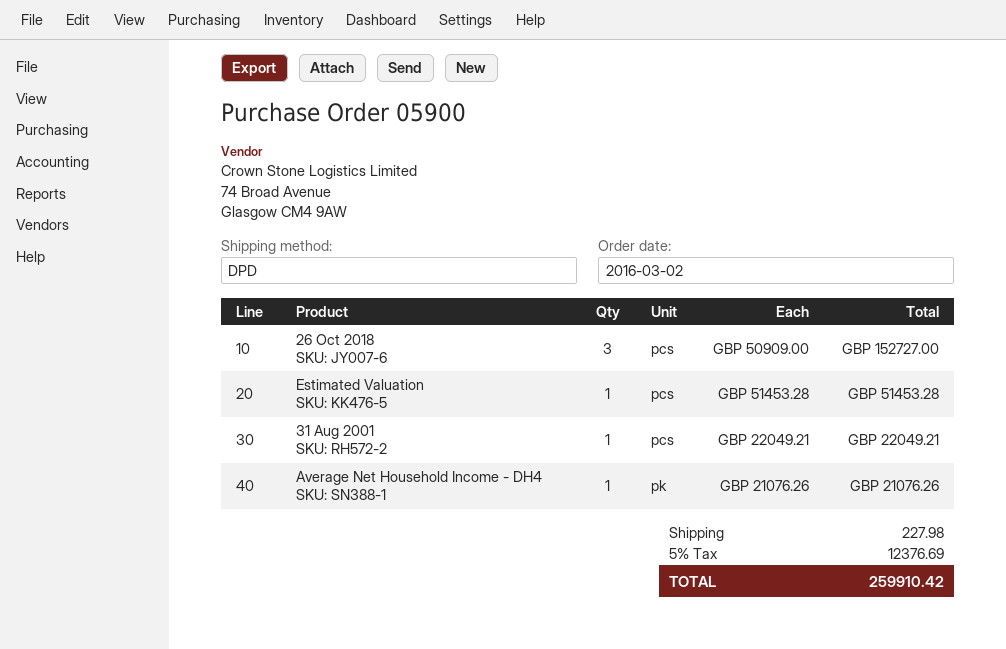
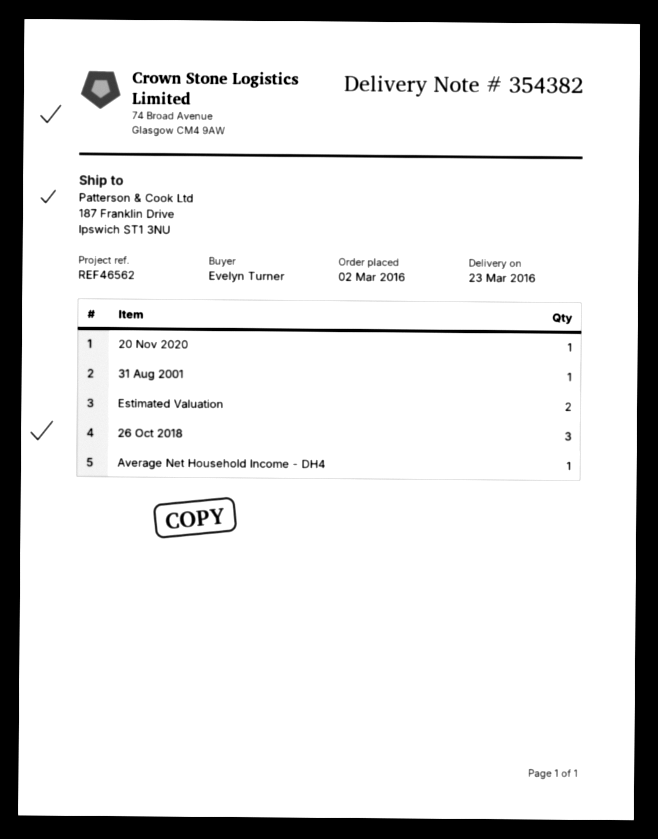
Estimated Valuation: 1 -> 2
20 Nov 2020: none -> 1

